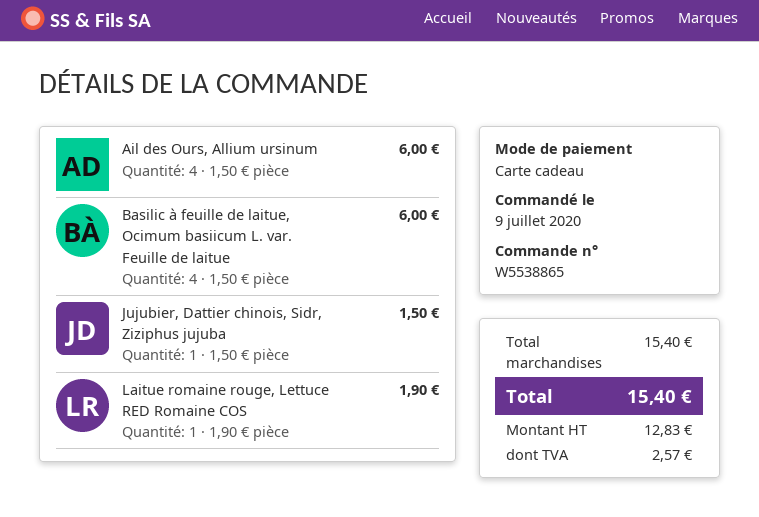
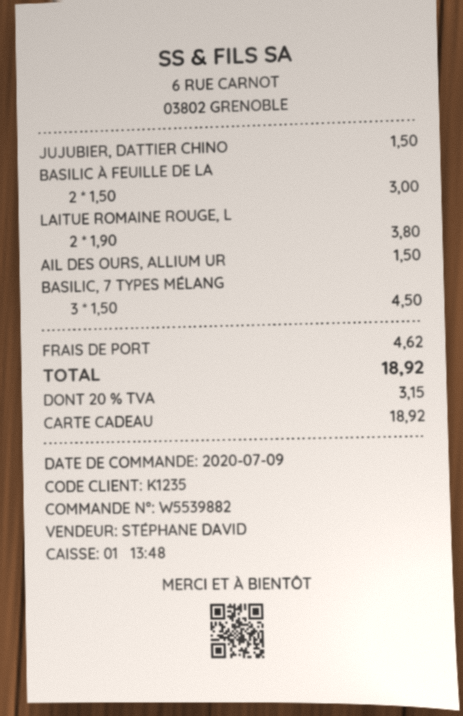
order number: W5538865 -> W5539882
Ail des Ours, Allium ursinum: 4 x 1.50 = 6.00 -> 1 x 1.50 = 1.50
Basilic à feuille de laitue, Ocimum basiicum L. var. Feuille de laitue: 4 x 1.50 = 6.00 -> 2 x 1.50 = 3.00
Laitue romaine rouge, Lettuce RED Romaine COS: 1 x 1.90 = 1.90 -> 2 x 1.90 = 3.80
BASILIC, 7 TYPES MÉLANG: none -> 3 x 1.50 = 4.50
shipping: none -> 4.62
tax: 2.57 -> 3.15
total: 15.40 -> 18.92

